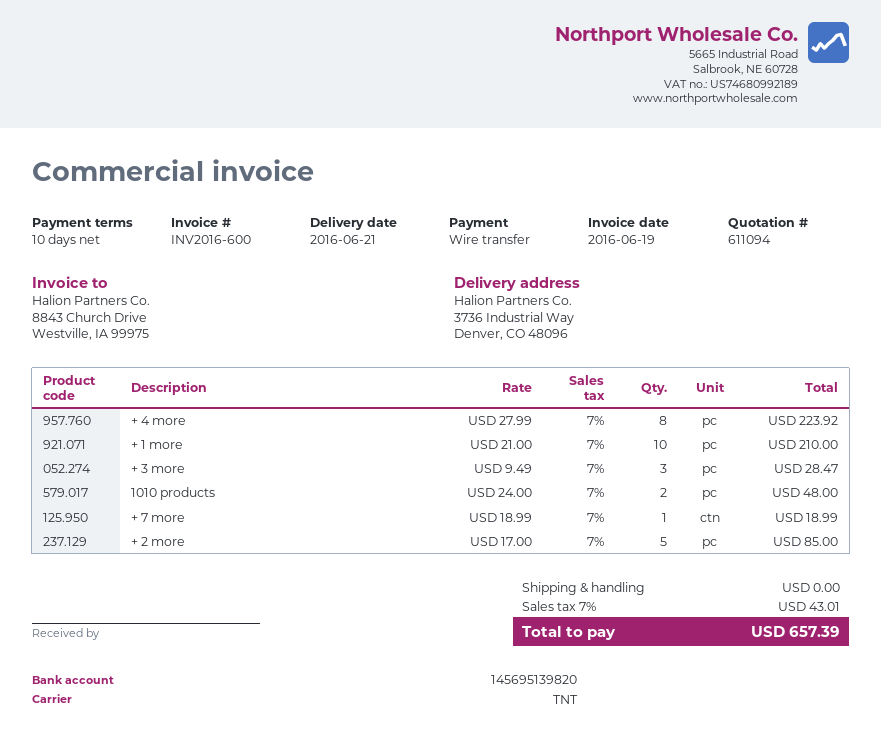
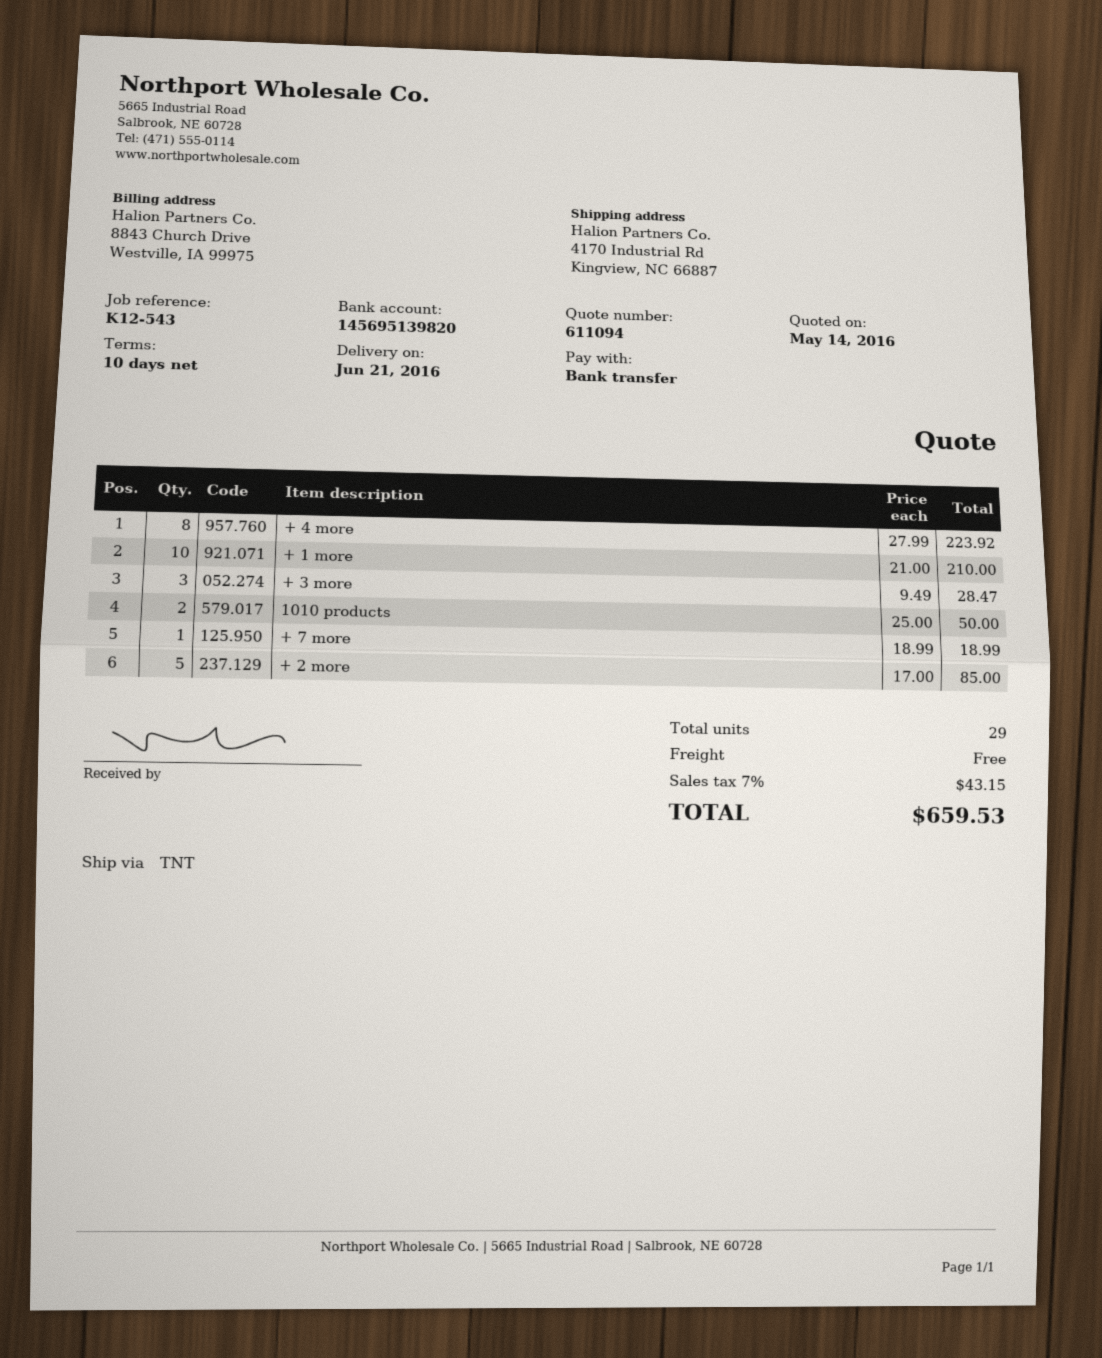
ship to: 3736 Industrial Way, Denver, CO 48096 -> 4170 Industrial Rd, Kingview, NC 66887
1010 products: 2 x 24.00 = 48.00 -> 2 x 25.00 = 50.00
tax: 7% = 43.01 -> 7% = 43.15
total: 657.39 -> 659.53

